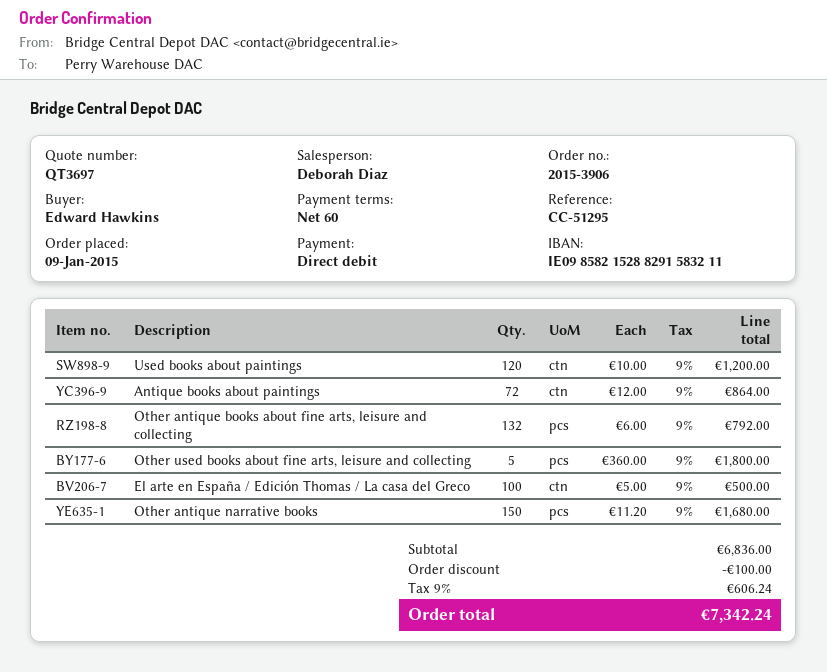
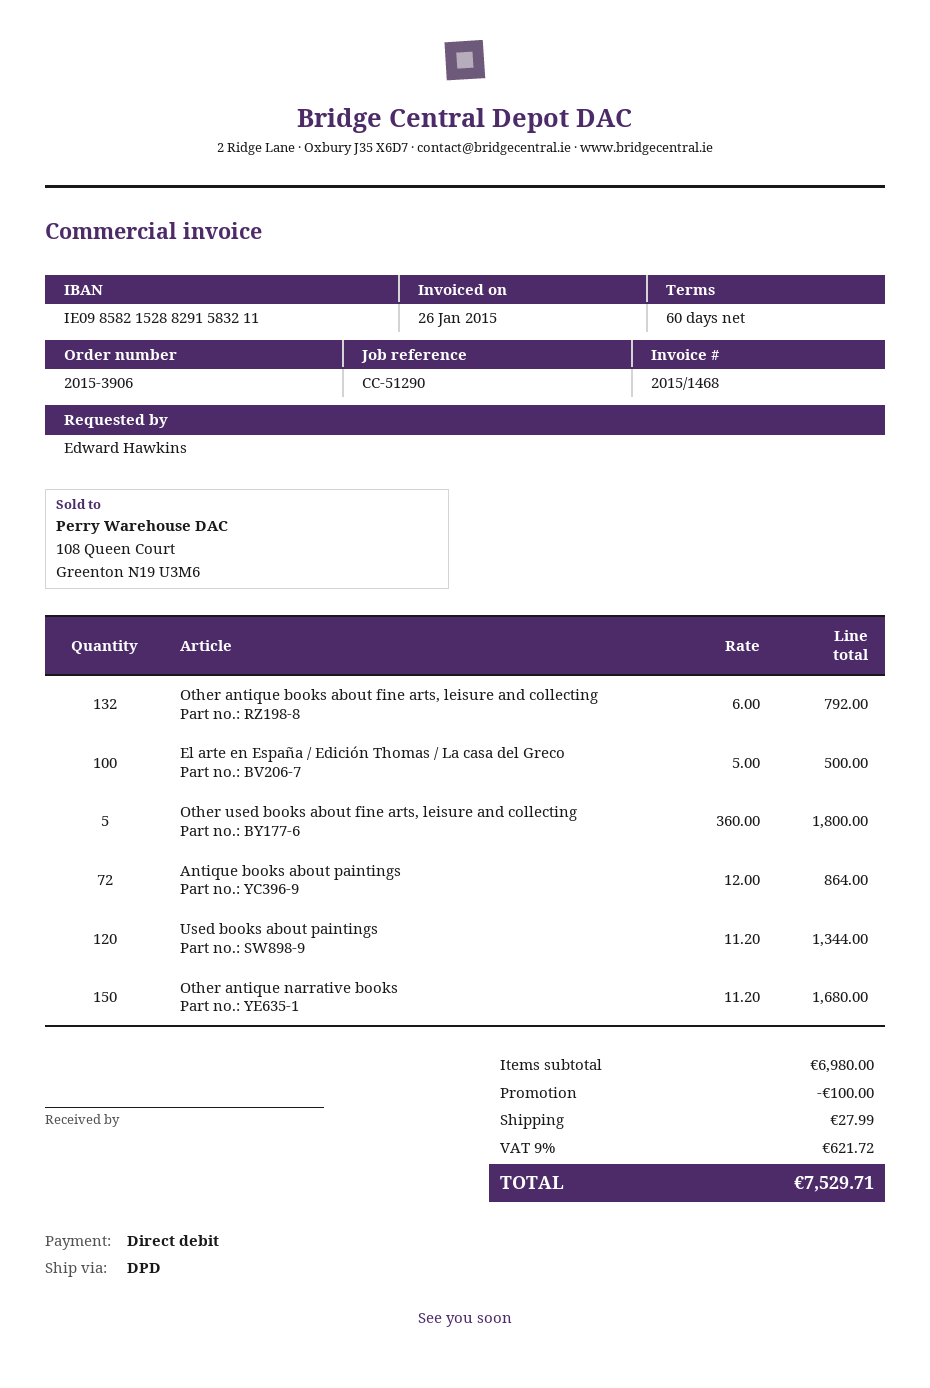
reference: CC-51295 -> CC-51290
Used books about paintings: 120 x 10.00 = 1200.00 -> 120 x 11.20 = 1344.00
subtotal: 6836.00 -> 6980.00
shipping: none -> 27.99
tax: 9% = 606.24 -> 9% = 621.72
total: 7342.24 -> 7529.71

